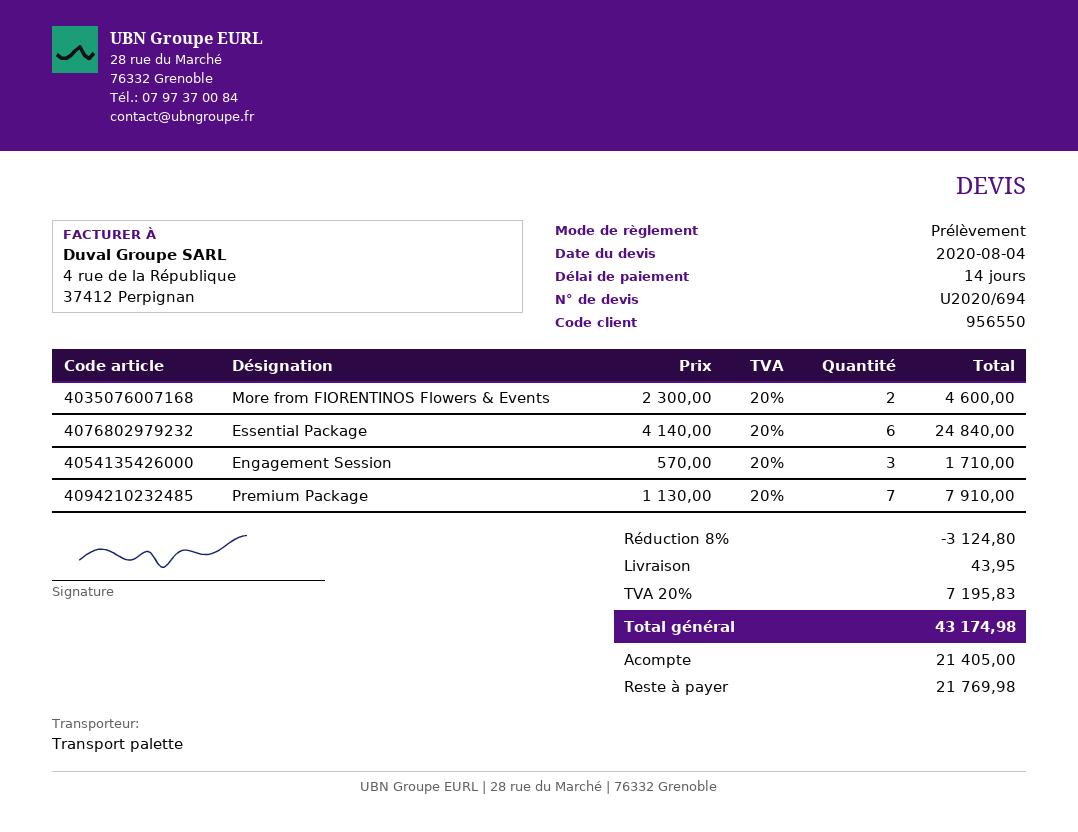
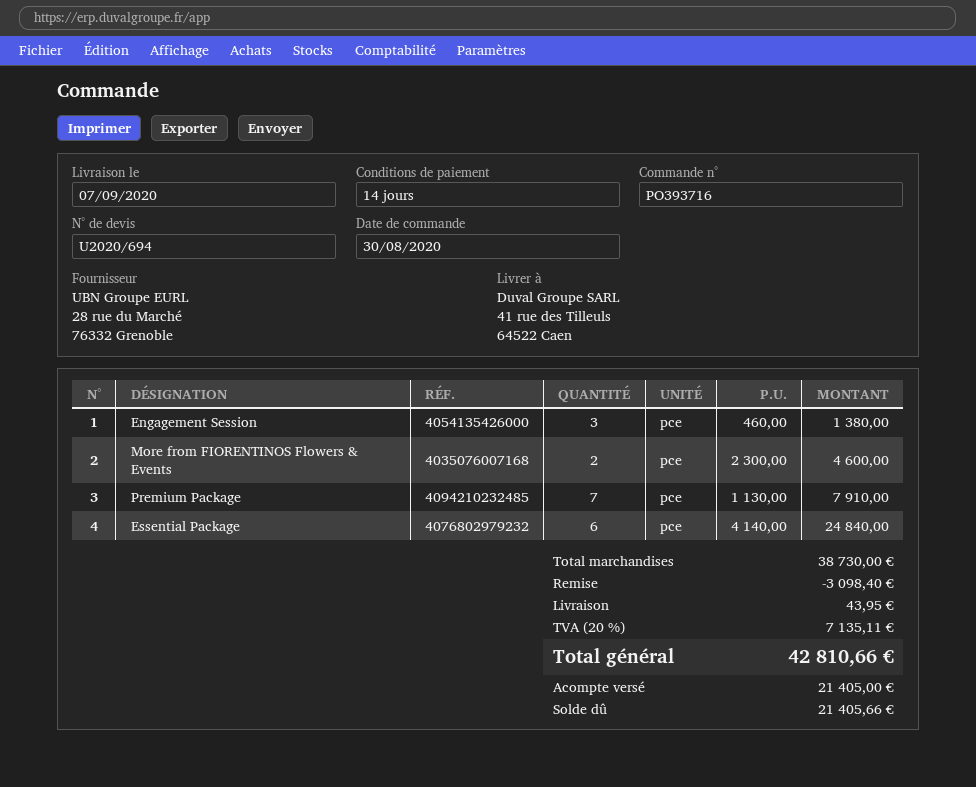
Engagement Session: 3 x 570.00 = 1710.00 -> 3 x 460.00 = 1380.00
discount: 3124.80 -> 3098.40
tax: 20% = 7195.83 -> 20% = 7135.11
total: 43174.98 -> 42810.66
balance: 21769.98 -> 21405.66

